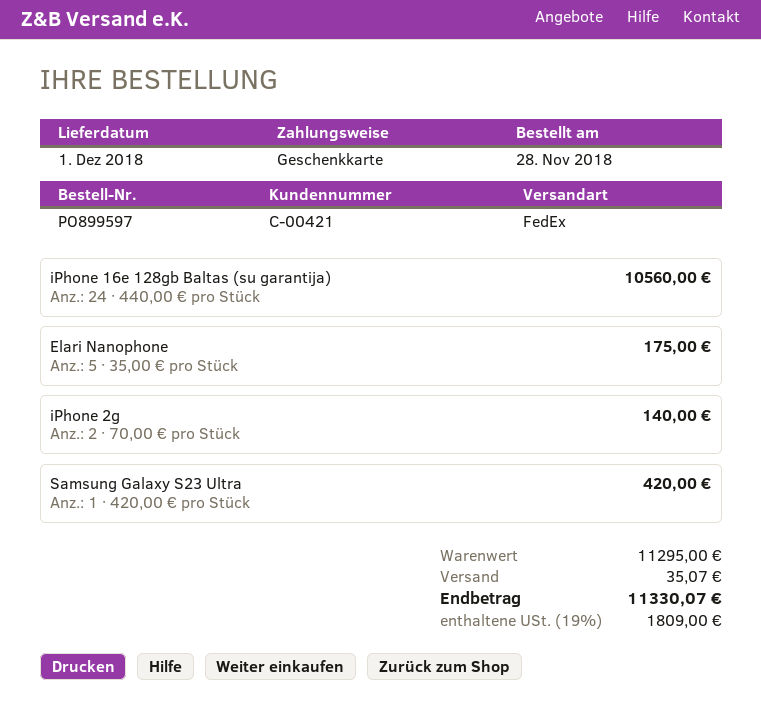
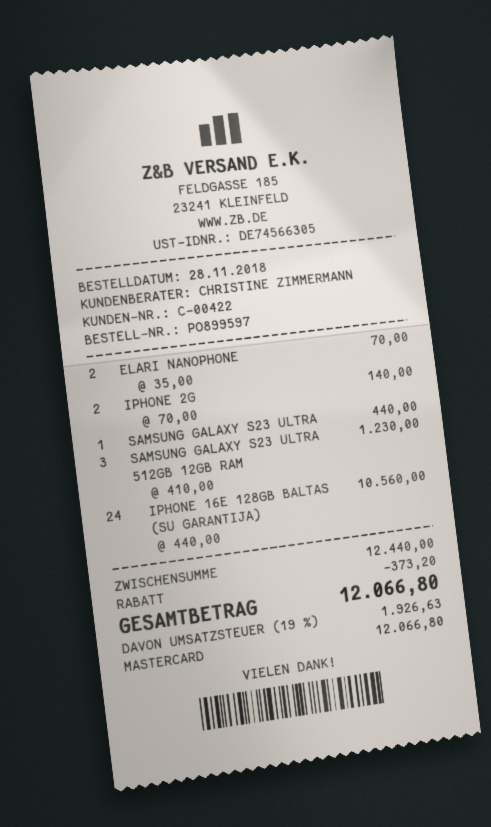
customer number: C-00421 -> C-00422
payment method: gift card -> Mastercard
Elari Nanophone: 5 x 35.00 = 175.00 -> 2 x 35.00 = 70.00
Samsung Galaxy S23 Ultra: 1 x 420.00 = 420.00 -> 1 x 440.00 = 440.00
SAMSUNG GALAXY S23 ULTRA 512GB 12GB RAM: none -> 3 x 410.00 = 1230.00
subtotal: 11295.00 -> 12440.00
discount: none -> 373.20
shipping: 35.07 -> none
tax: 19% = 1809.00 -> 19% = 1926.63
total: 11330.07 -> 12066.80

